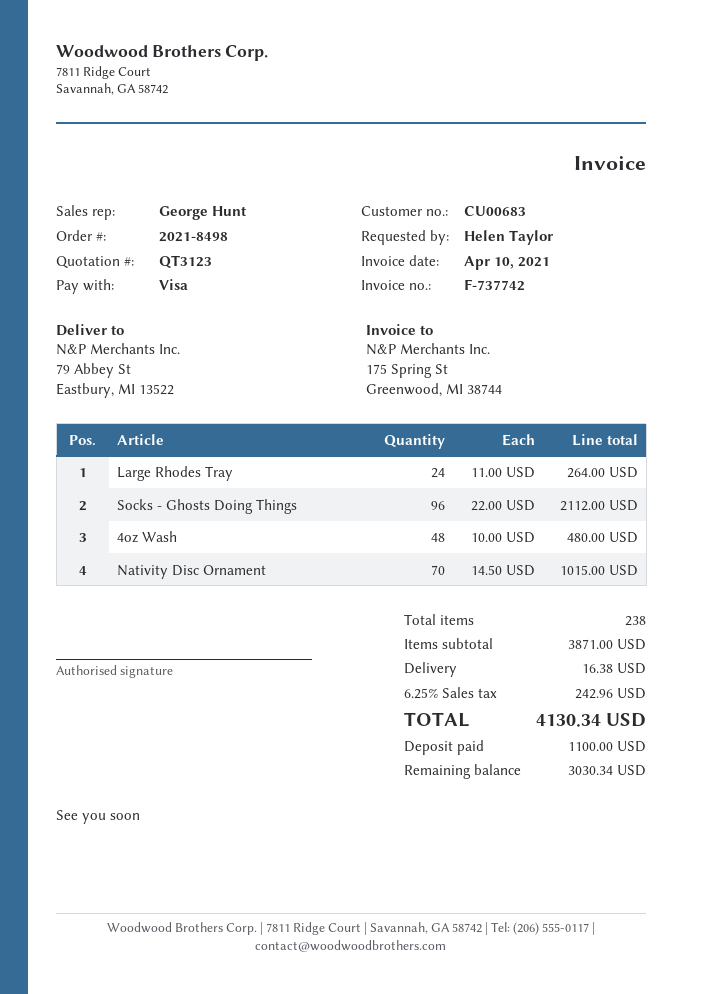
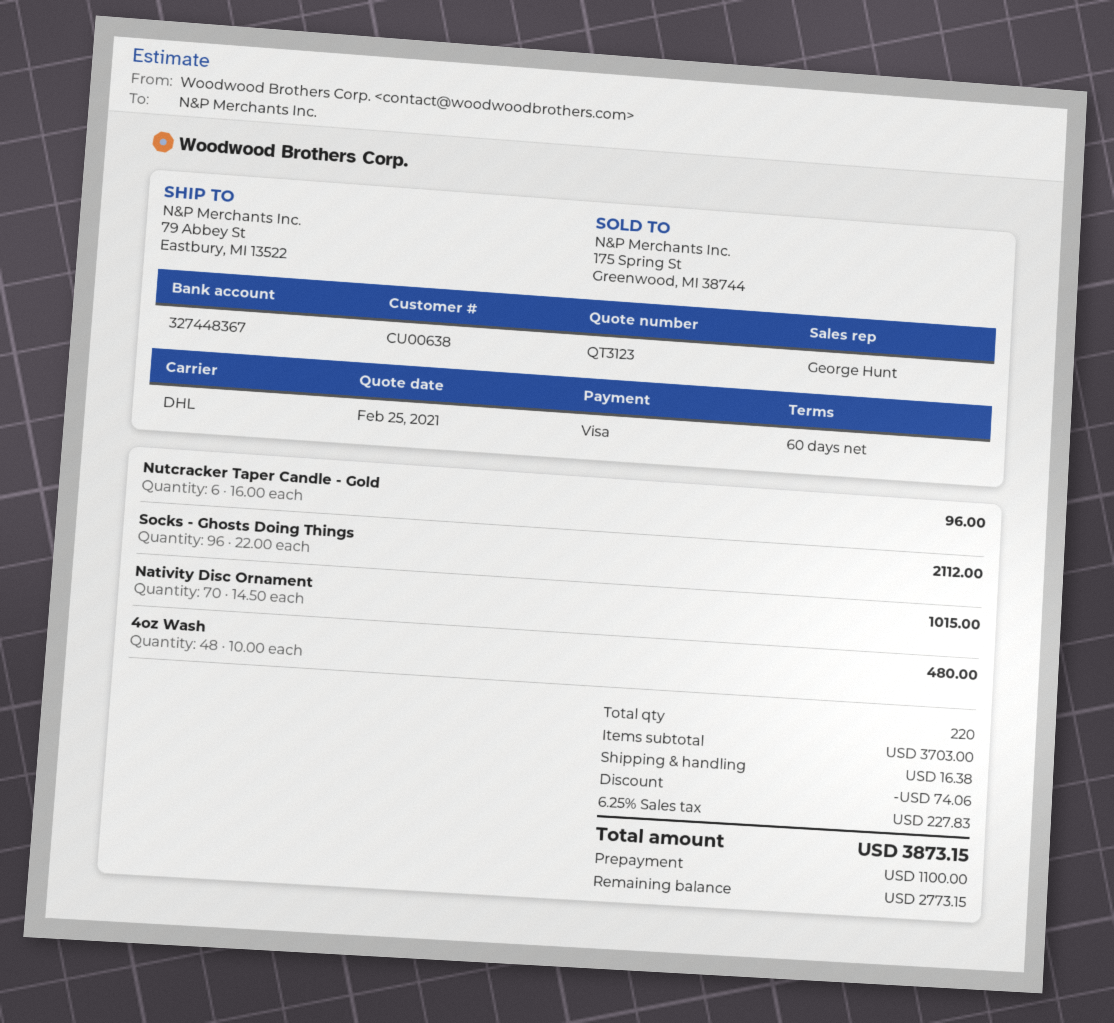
customer number: CU00683 -> CU00638
Large Rhodes Tray: 24 x 11.00 = 264.00 -> none
Nutcracker Taper Candle - Gold: none -> 6 x 16.00 = 96.00
total quantity: 238 -> 220
subtotal: 3871.00 -> 3703.00
discount: none -> 74.06
tax: 6.25% = 242.96 -> 6.25% = 227.83
total: 4130.34 -> 3873.15
balance: 3030.34 -> 2773.15

